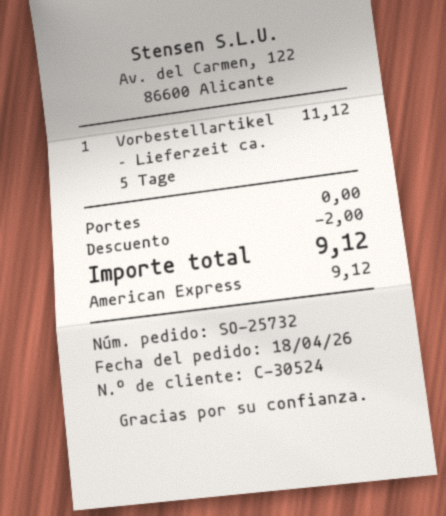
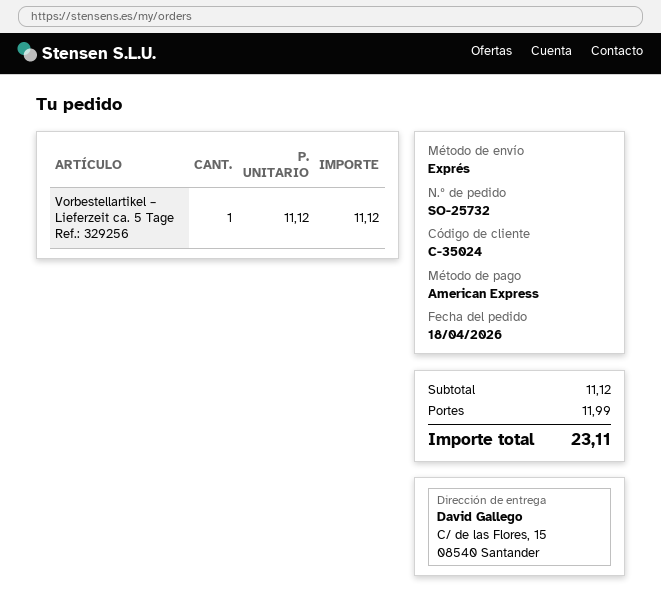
customer number: C-30524 -> C-35024
discount: 2.00 -> none
shipping: 0.00 -> 11.99
total: 9.12 -> 23.11

